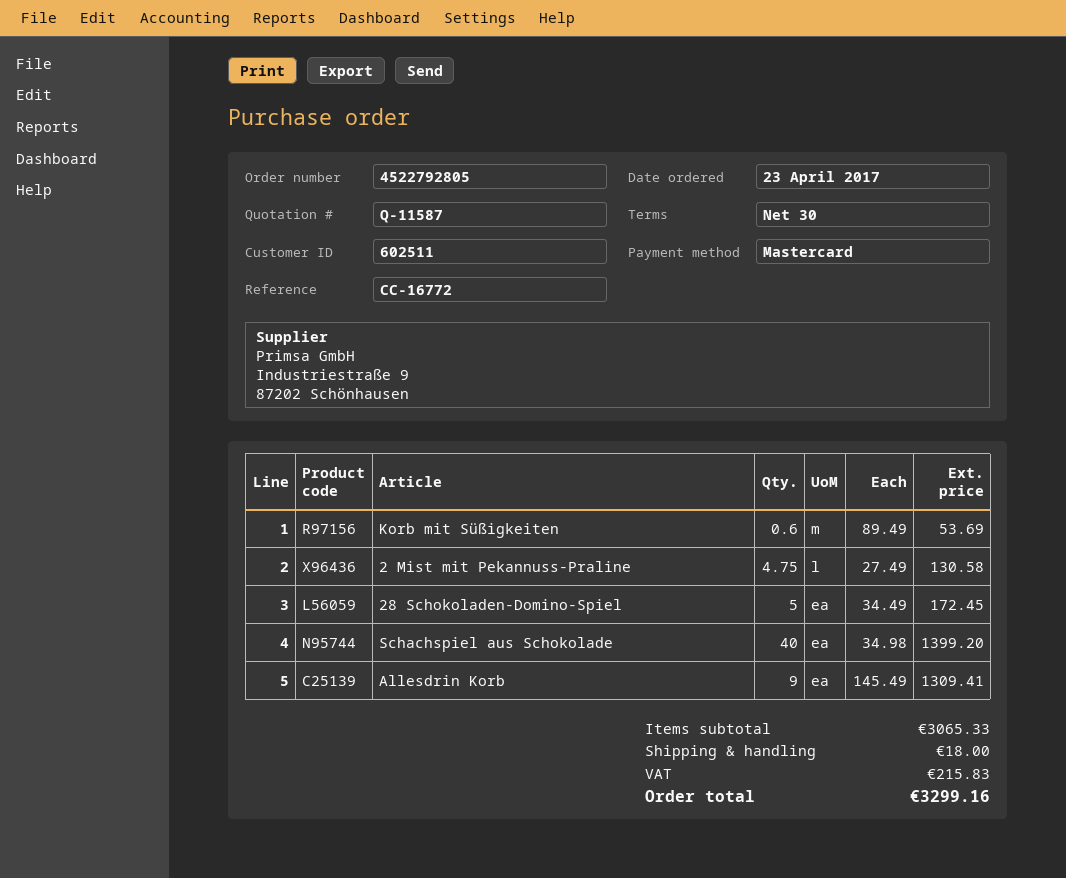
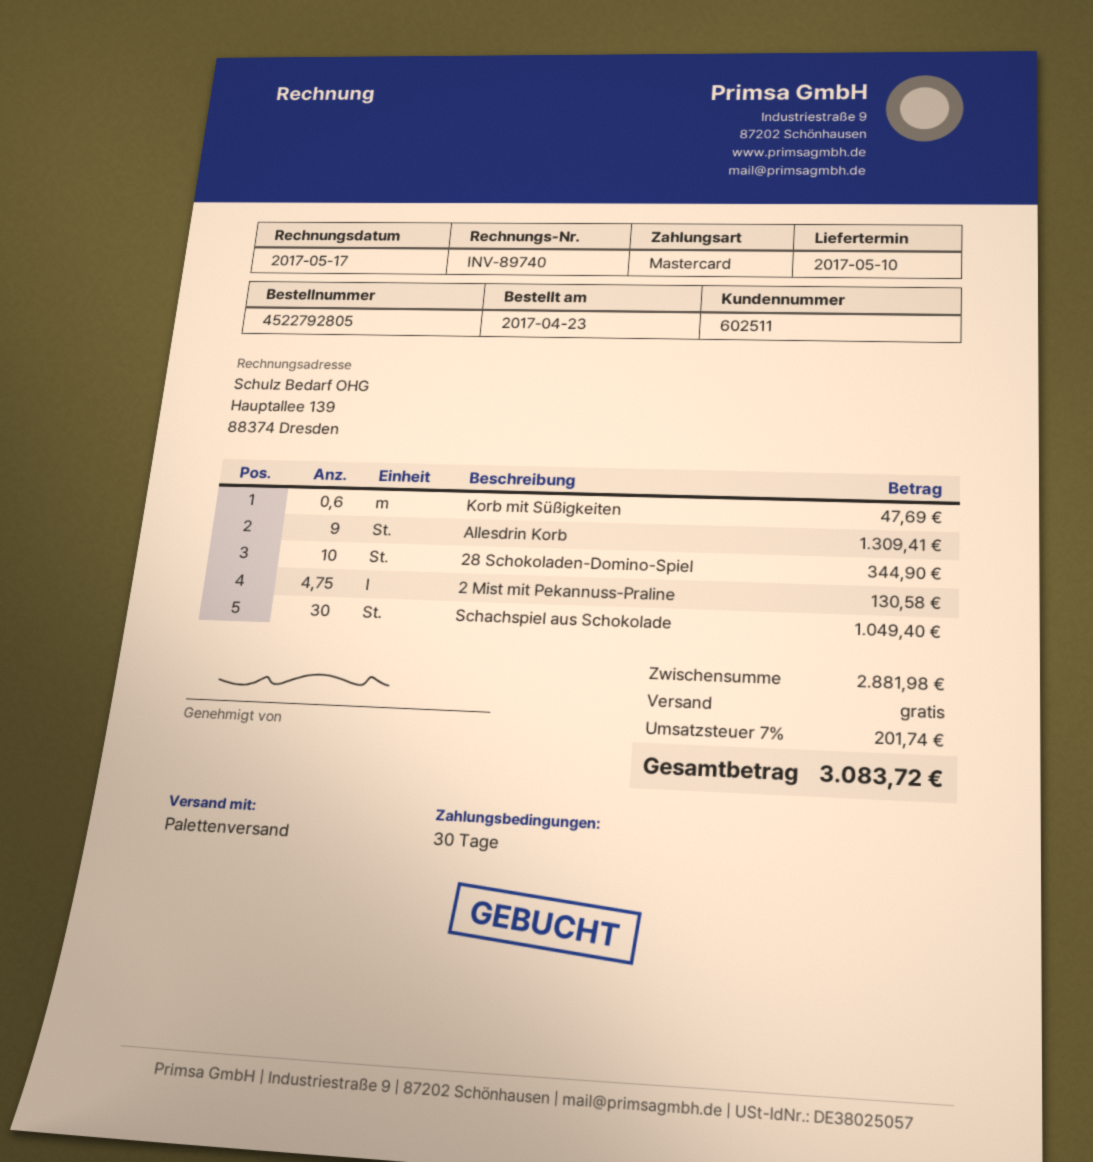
Korb mit Süßigkeiten: 0.6 for 53.69 -> 0.6 for 47.69
28 Schokoladen-Domino-Spiel: 5 for 172.45 -> 10 for 344.90
Schachspiel aus Schokolade: 40 for 1399.20 -> 30 for 1049.40
subtotal: 3065.33 -> 2881.98
shipping: 18.00 -> 0.00
tax: 215.83 -> 201.74
total: 3299.16 -> 3083.72

